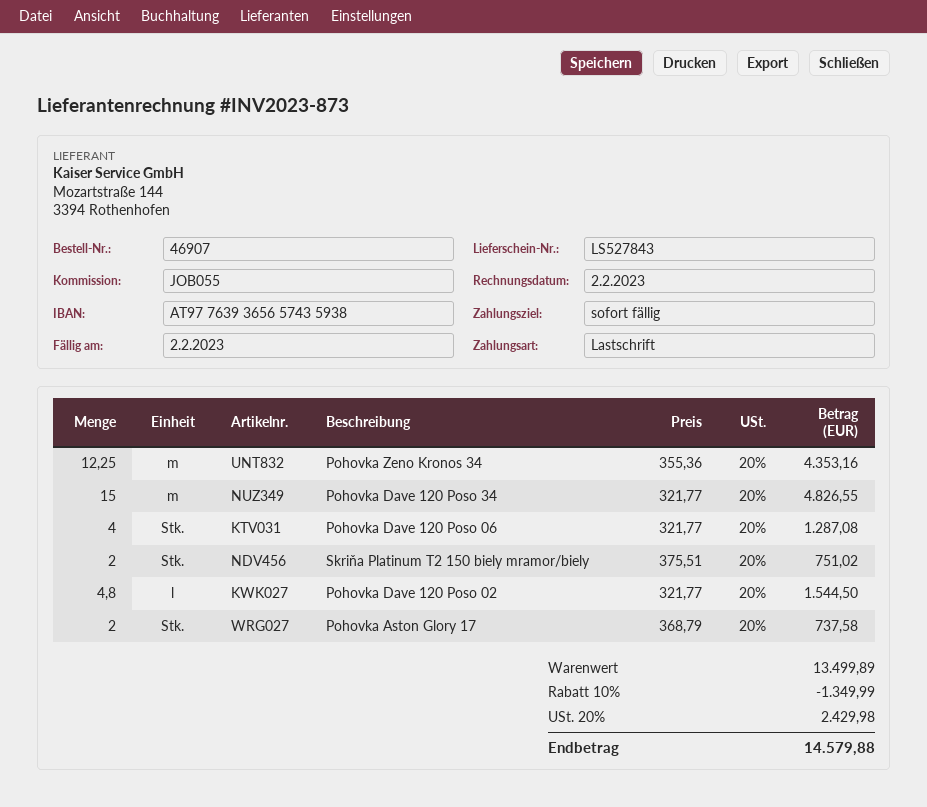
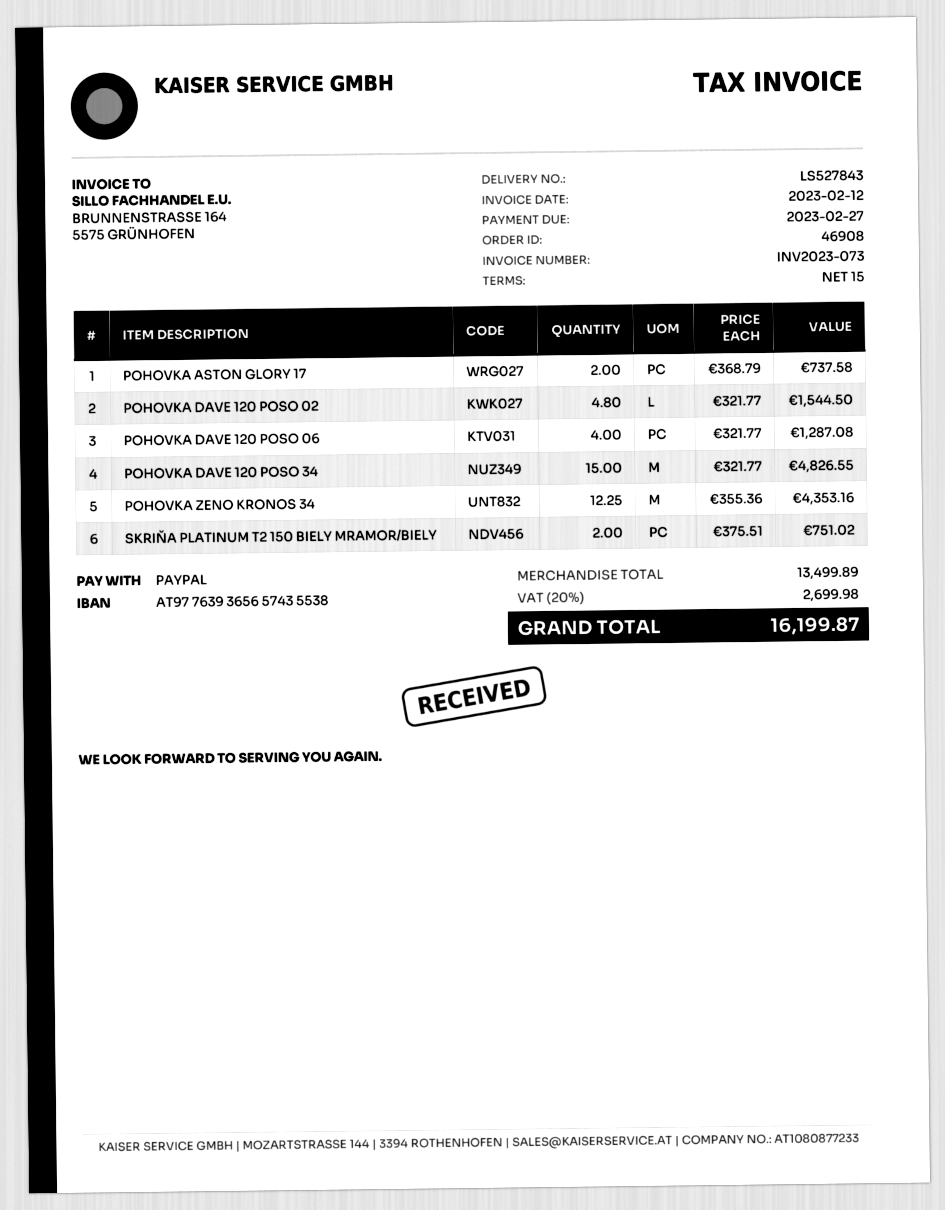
order number: 46907 -> 46908
invoice number: INV2023-873 -> INV2023-073
invoice date: 2023-02-02 -> 2023-02-12
payment terms: on receipt -> 15 days
due date: 2023-02-02 -> 2023-02-27
payment method: direct debit -> PayPal
bank account: AT977639365657435938 -> AT977639365657435538
discount: 10% = 1349.99 -> none
tax: 20% = 2429.98 -> 20% = 2699.98
total: 14579.88 -> 16199.87

